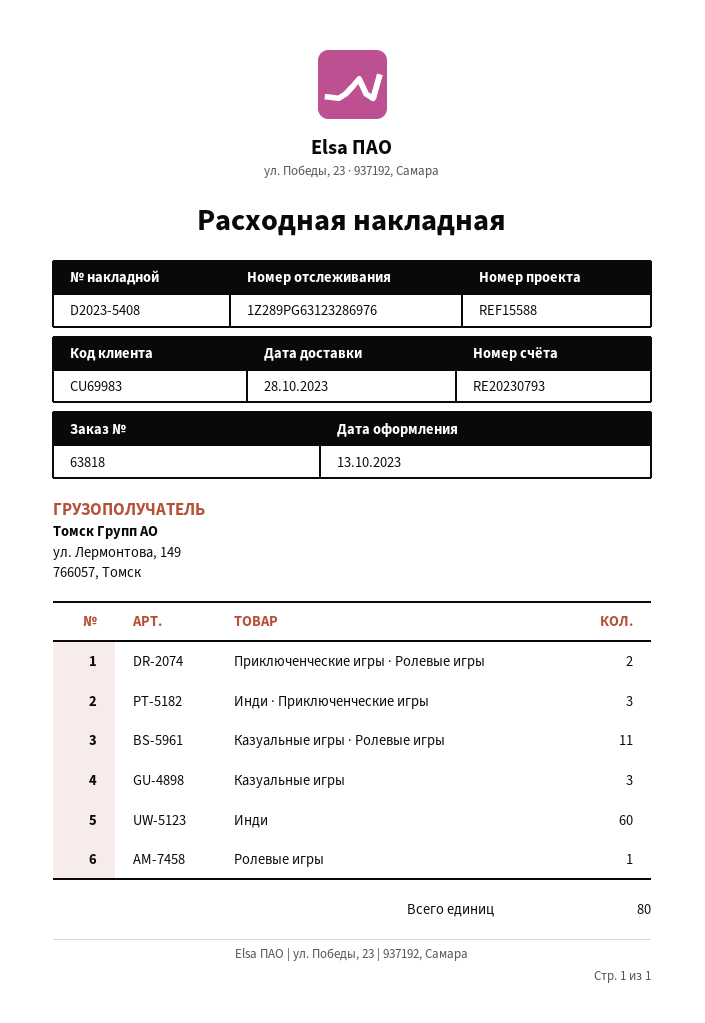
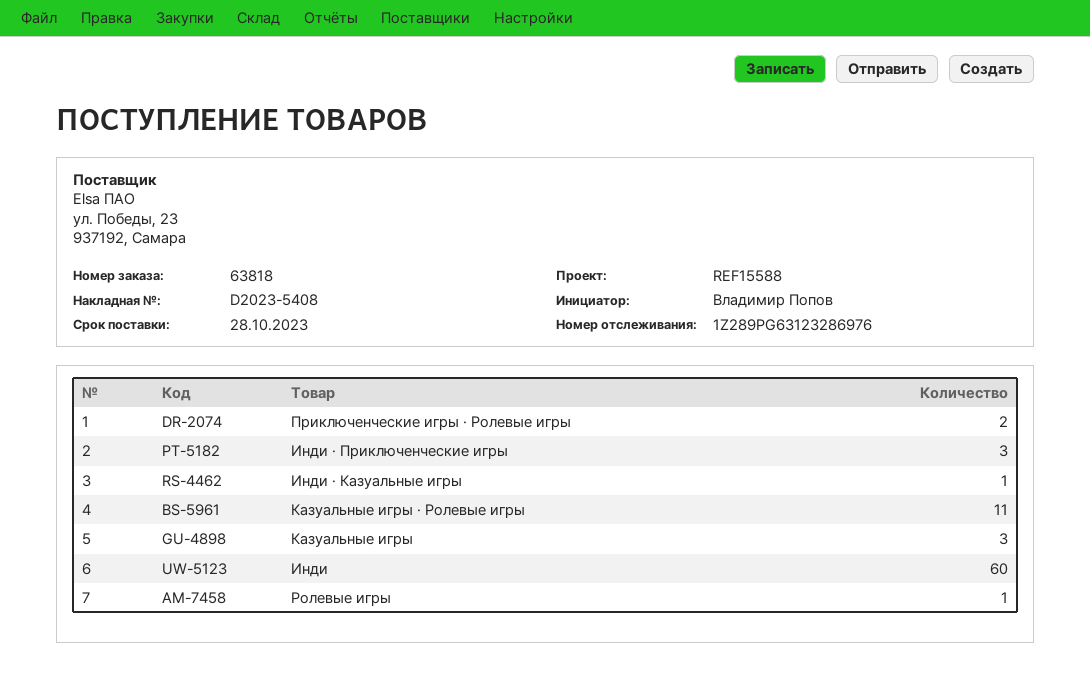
Инди · Казуальные игры: none -> 1

